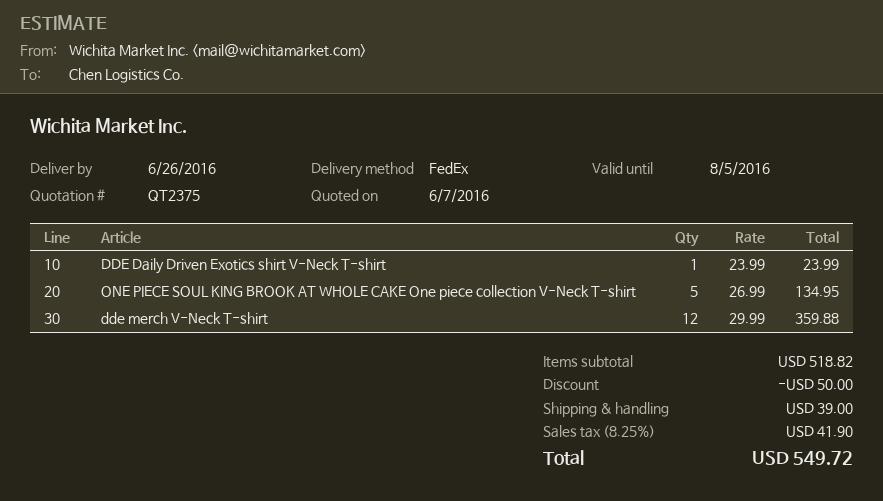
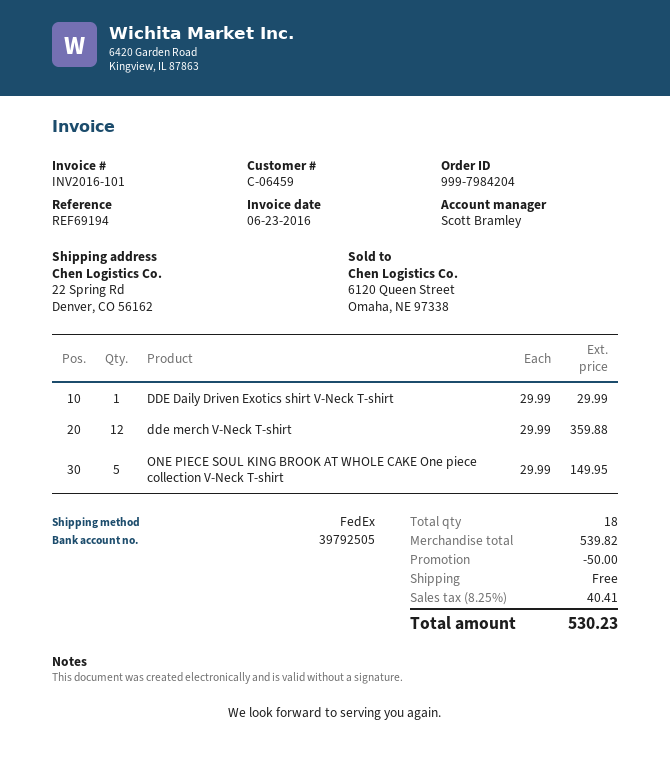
DDE Daily Driven Exotics shirt V-Neck T-shirt: 1 x 23.99 = 23.99 -> 1 x 29.99 = 29.99
ONE PIECE SOUL KING BROOK AT WHOLE CAKE One piece collection V-Neck T-shirt: 5 x 26.99 = 134.95 -> 5 x 29.99 = 149.95
subtotal: 518.82 -> 539.82
shipping: 39.00 -> 0.00
tax: 8.25% = 41.90 -> 8.25% = 40.41
total: 549.72 -> 530.23

